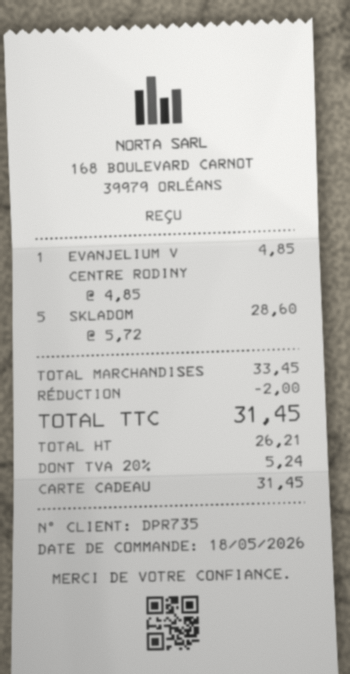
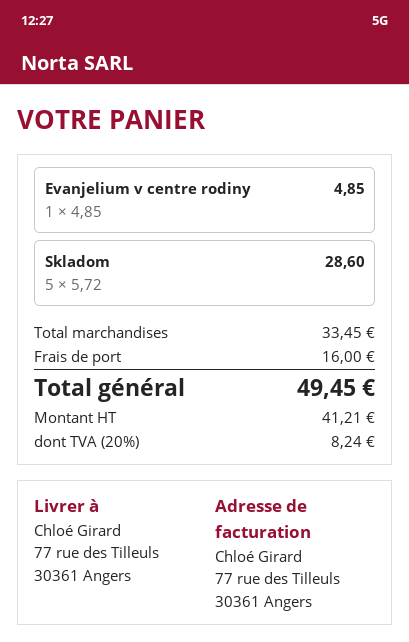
discount: 2.00 -> none
shipping: none -> 16.00
net: 26.21 -> 41.21
tax: 20% = 5.24 -> 20% = 8.24
total: 31.45 -> 49.45

